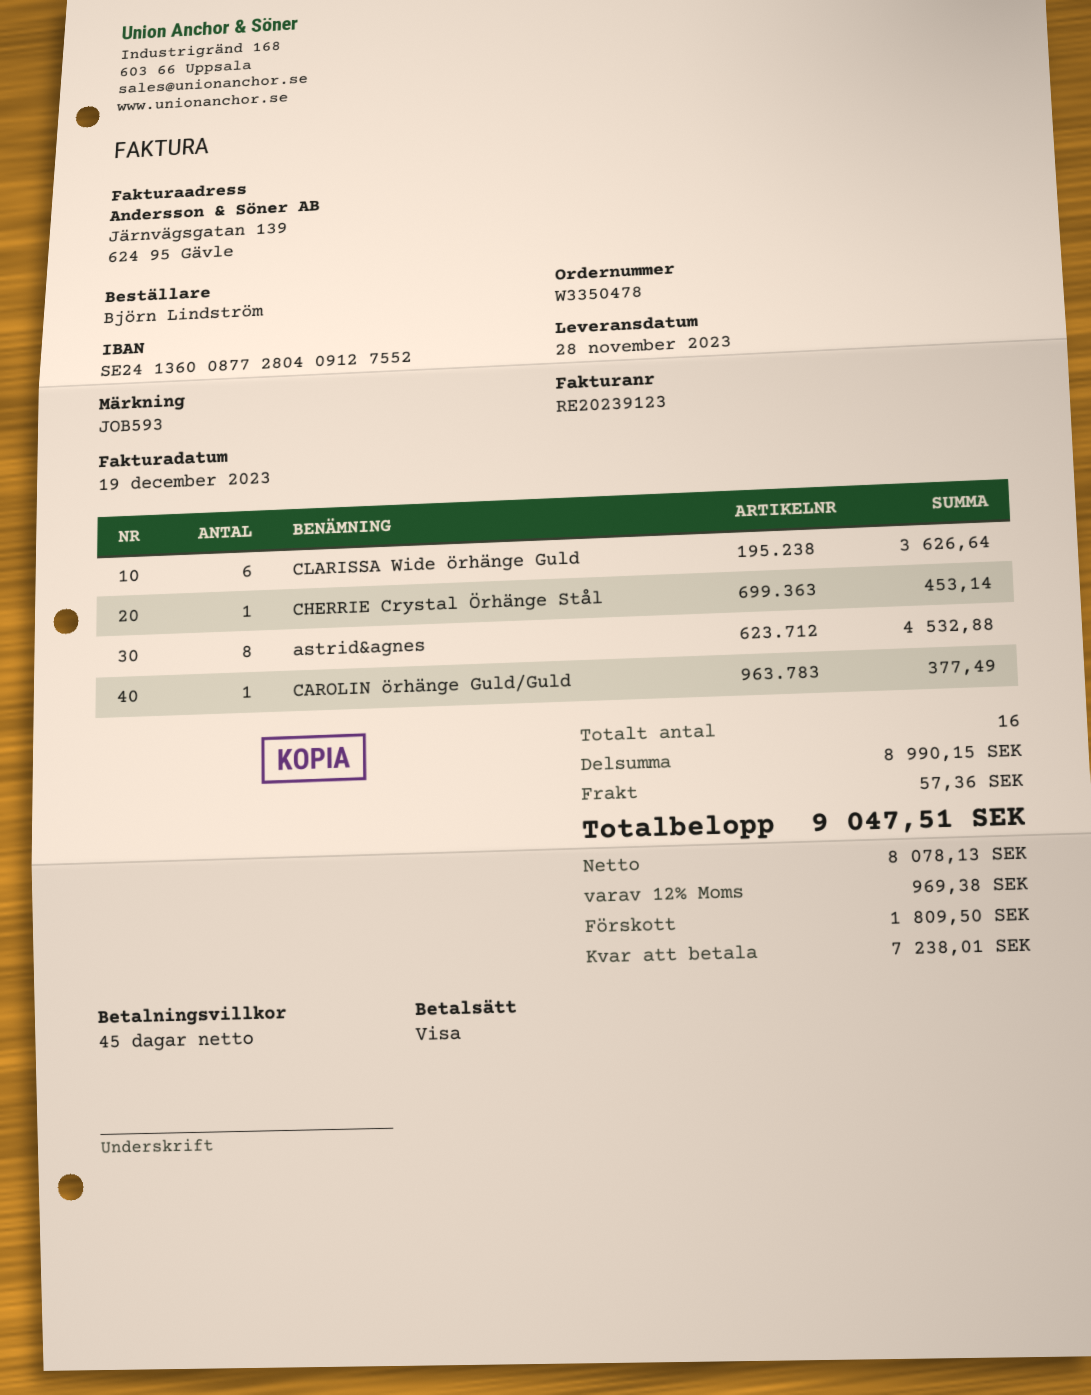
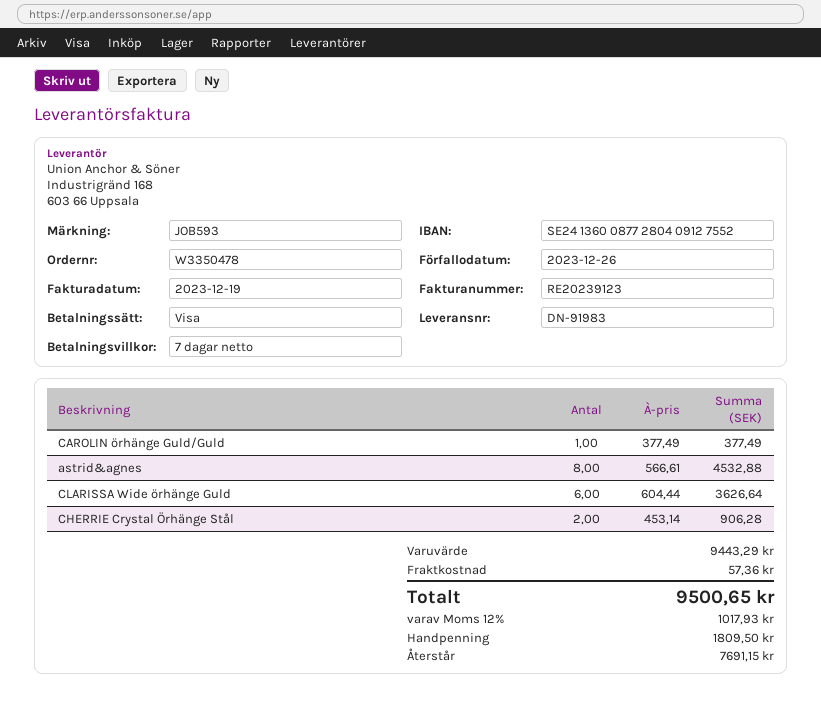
payment terms: 45 days -> 7 days
CHERRIE Crystal Örhänge Stål: 1 for 453.14 -> 2 for 906.28
subtotal: 8990.15 -> 9443.29
tax: 12% = 969.38 -> 12% = 1017.93
total: 9047.51 -> 9500.65
balance: 7238.01 -> 7691.15

